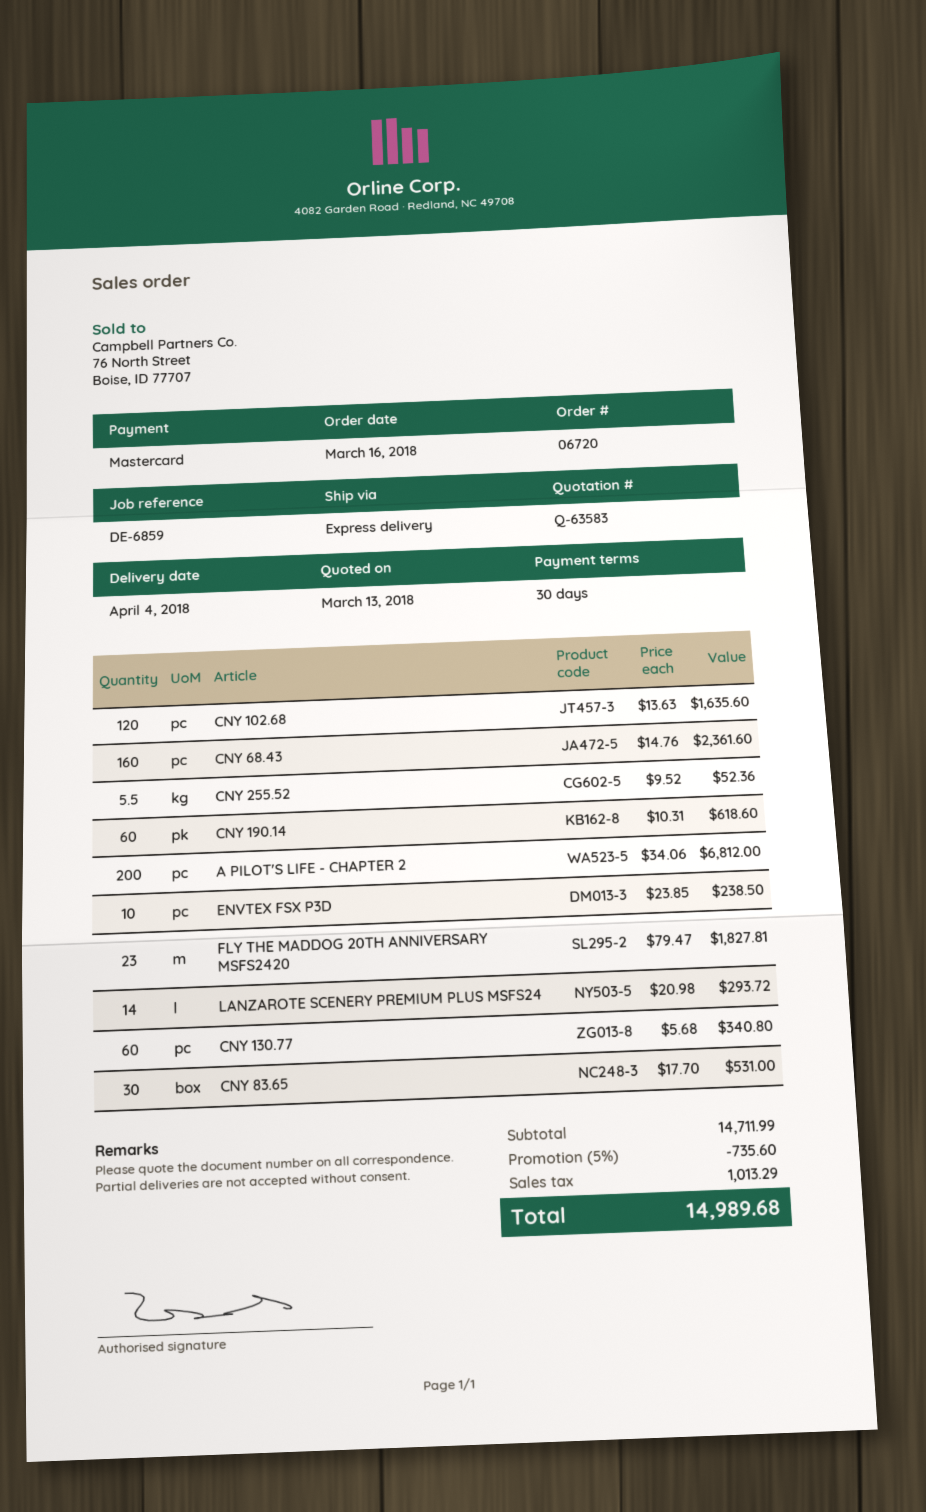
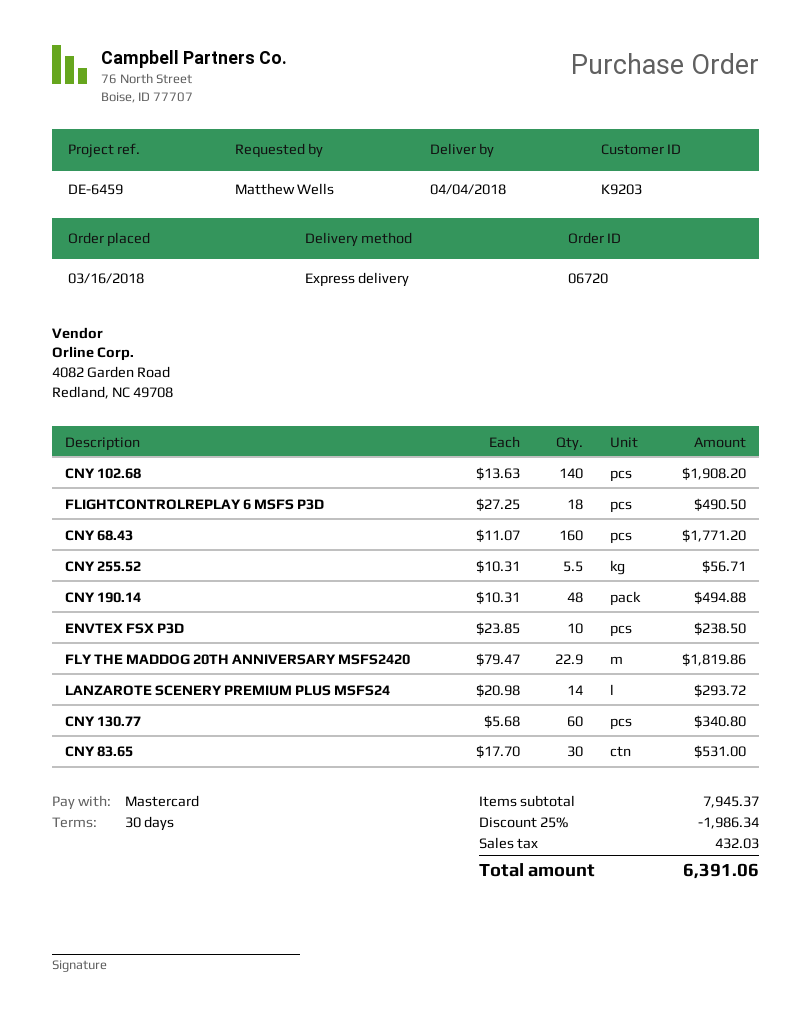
reference: DE-6859 -> DE-6459
CNY 102.68: 120 x 13.63 = 1635.60 -> 140 x 13.63 = 1908.20
CNY 68.43: 160 x 14.76 = 2361.60 -> 160 x 11.07 = 1771.20
CNY 255.52: 5.5 x 9.52 = 52.36 -> 5.5 x 10.31 = 56.71
CNY 190.14: 60 x 10.31 = 618.60 -> 48 x 10.31 = 494.88
A PILOT'S LIFE - CHAPTER 2: 200 x 34.06 = 6812.00 -> none
FLY THE MADDOG 20TH ANNIVERSARY MSFS2420: 23 x 79.47 = 1827.81 -> 22.9 x 79.47 = 1819.86
FLIGHTCONTROLREPLAY 6 MSFS P3D: none -> 18 x 27.25 = 490.50
subtotal: 14711.99 -> 7945.37
discount: 5% = 735.60 -> 25% = 1986.34
tax: 1013.29 -> 432.03
total: 14989.68 -> 6391.06

